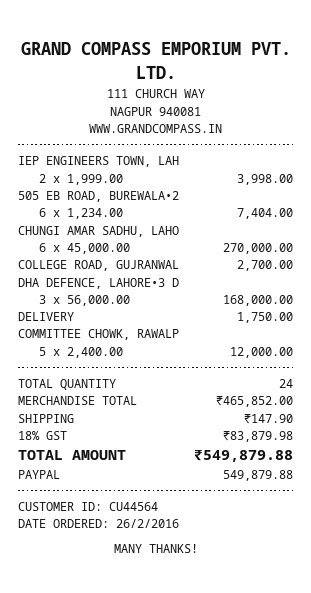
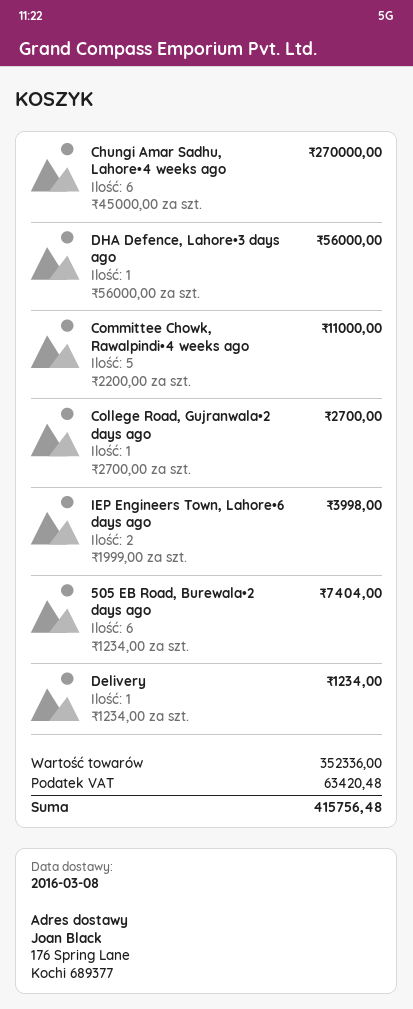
DHA DEFENCE, LAHORE•3 D: 3 x 56000.00 = 168000.00 -> 1 x 56000.00 = 56000.00
DELIVERY: 1 x 1750.00 = 1750.00 -> 1 x 1234.00 = 1234.00
COMMITTEE CHOWK, RAWALP: 5 x 2400.00 = 12000.00 -> 5 x 2200.00 = 11000.00
subtotal: 465852.00 -> 352336.00
shipping: 147.90 -> none
tax: 83879.98 -> 63420.48
total: 549879.88 -> 415756.48

